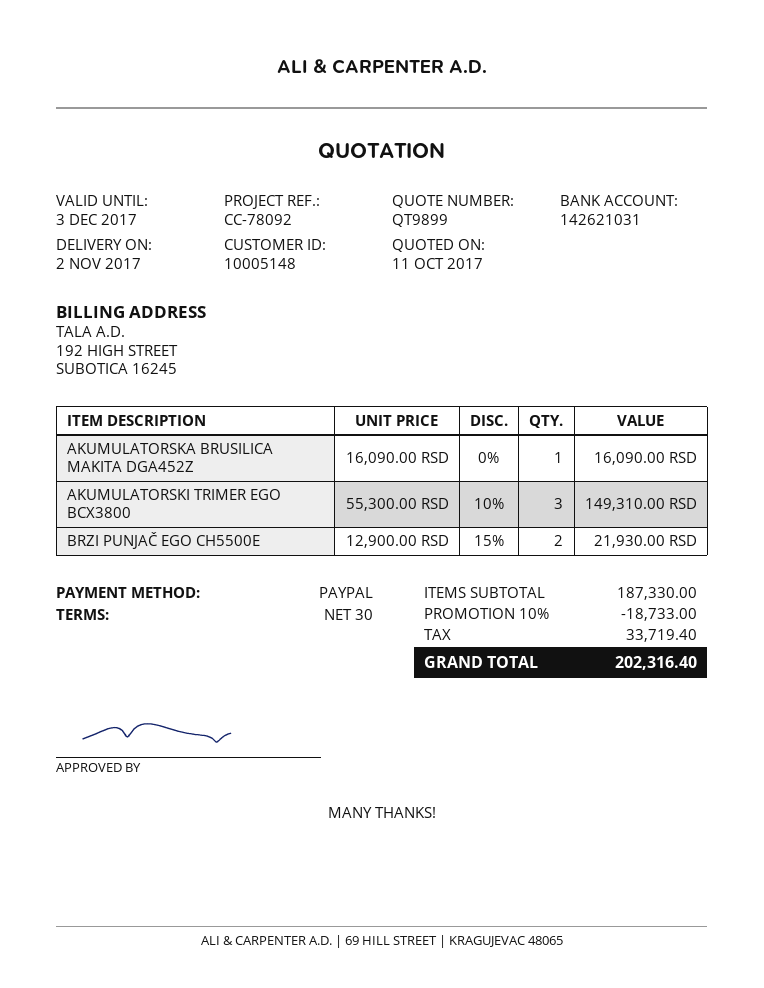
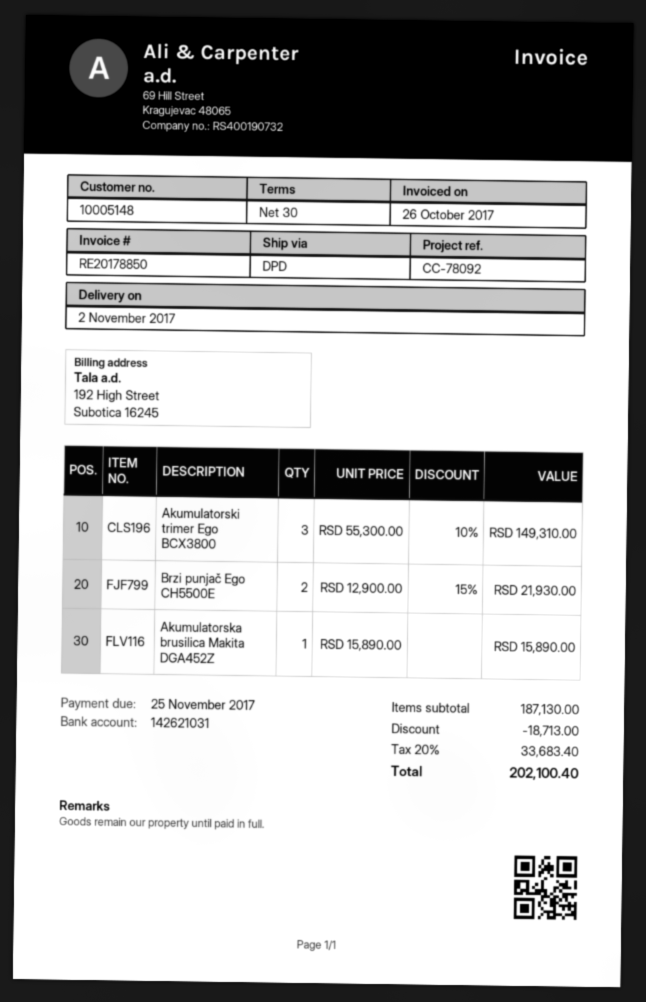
AKUMULATORSKA BRUSILICA MAKITA DGA452Z: 1 x 16090.00 = 16090.00 -> 1 x 15890.00 = 15890.00
subtotal: 187330.00 -> 187130.00
discount: 18733.00 -> 18713.00
tax: 33719.40 -> 33683.40
total: 202316.40 -> 202100.40

